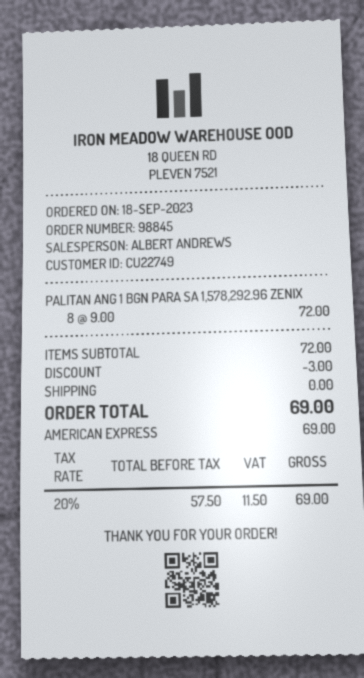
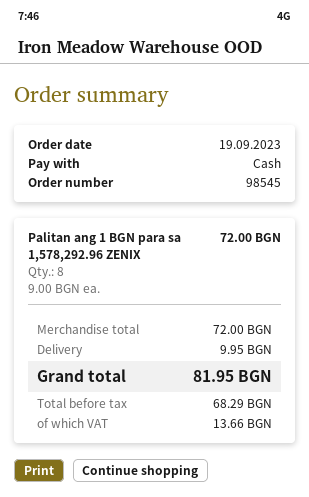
order number: 98845 -> 98545
order date: 2023-09-18 -> 2023-09-19
payment method: American Express -> cash
discount: 3.00 -> none
shipping: 0.00 -> 9.95
net: 57.50 -> 68.29
tax: 11.50 -> 13.66
total: 69.00 -> 81.95

